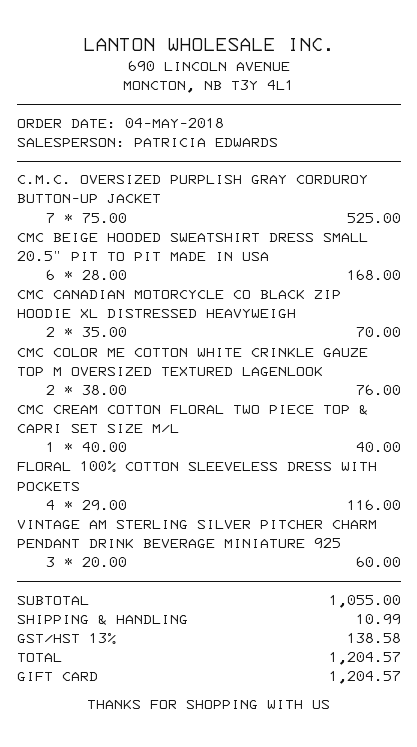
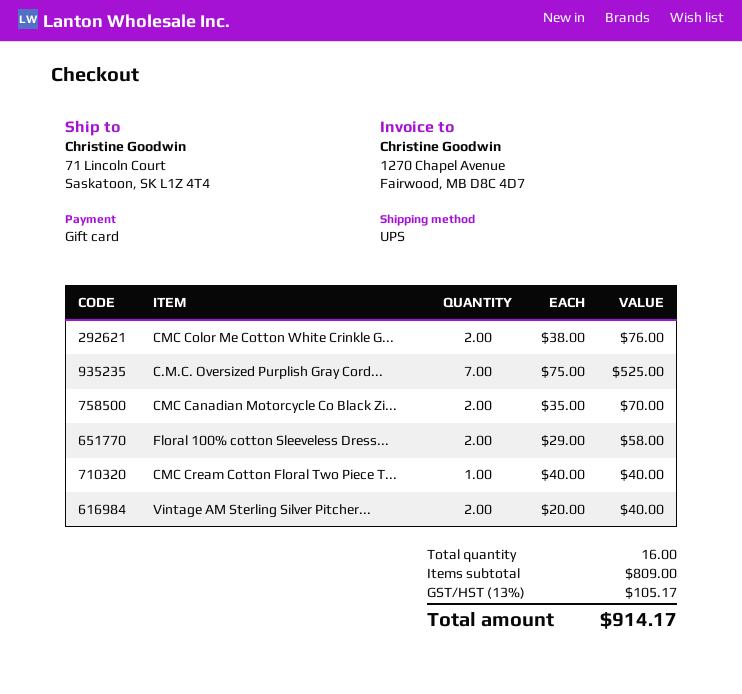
CMC BEIGE HOODED SWEATSHIRT DRESS SMALL 20.5” PIT TO PIT MADE IN USA: 6 x 28.00 = 168.00 -> none
FLORAL 100% COTTON SLEEVELESS DRESS WITH POCKETS: 4 x 29.00 = 116.00 -> 2 x 29.00 = 58.00
VINTAGE AM STERLING SILVER PITCHER CHARM PENDANT DRINK BEVERAGE MINIATURE 925: 3 x 20.00 = 60.00 -> 2 x 20.00 = 40.00
subtotal: 1055.00 -> 809.00
shipping: 10.99 -> none
tax: 13% = 138.58 -> 13% = 105.17
total: 1204.57 -> 914.17

